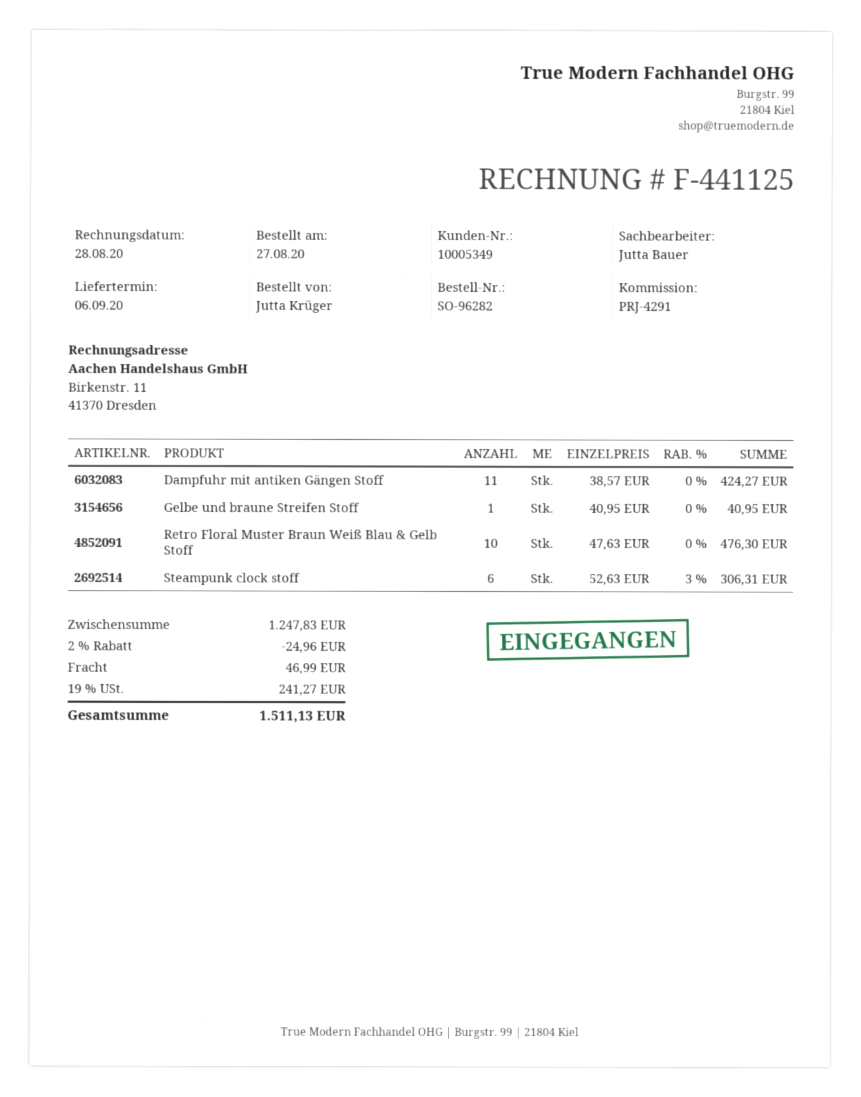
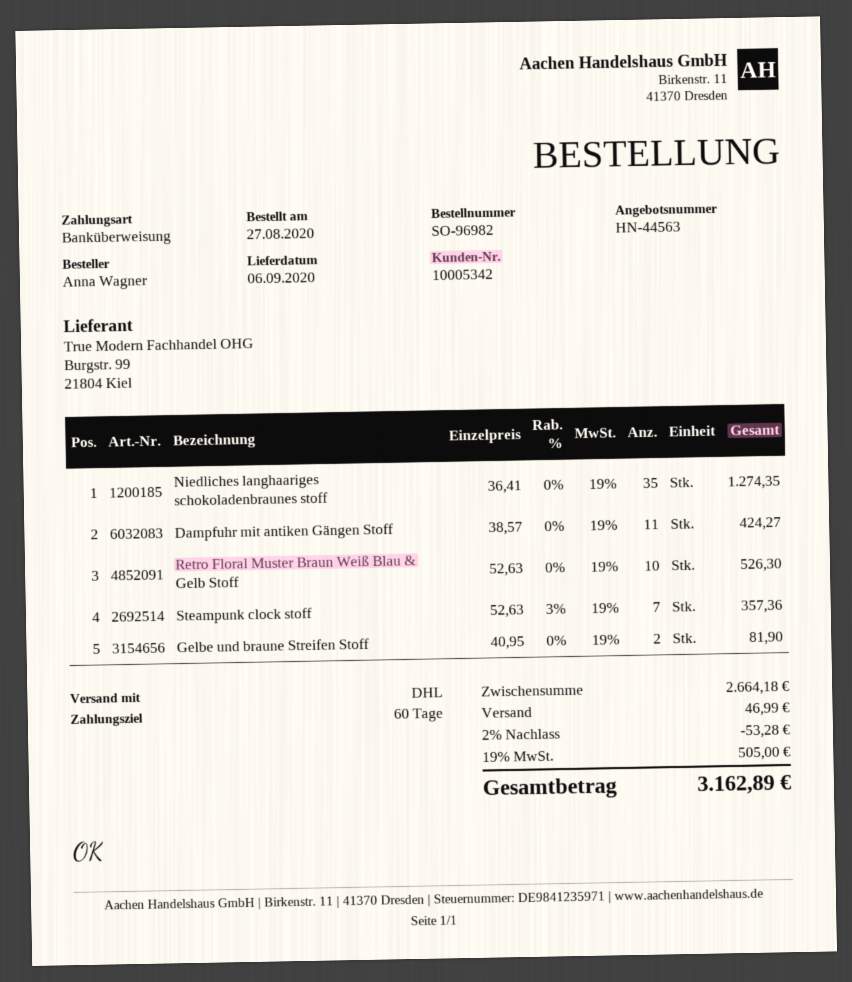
order number: SO-96282 -> SO-96982
customer number: 10005349 -> 10005342
ordered by: Jutta Krüger -> Anna Wagner
Gelbe und braune Streifen Stoff: 1 x 40.95 = 40.95 -> 2 x 40.95 = 81.90
Retro Floral Muster Braun Weiß Blau & Gelb Stoff: 10 x 47.63 = 476.30 -> 10 x 52.63 = 526.30
Steampunk clock stoff: 6 x 52.63 - 3% = 306.31 -> 7 x 52.63 - 3% = 357.36
Niedliches langhaariges schokoladenbraunes stoff: none -> 35 x 36.41 = 1274.35
subtotal: 1247.83 -> 2664.18
discount: 2% = 24.96 -> 2% = 53.28
tax: 19% = 241.27 -> 19% = 505.00
total: 1511.13 -> 3162.89

